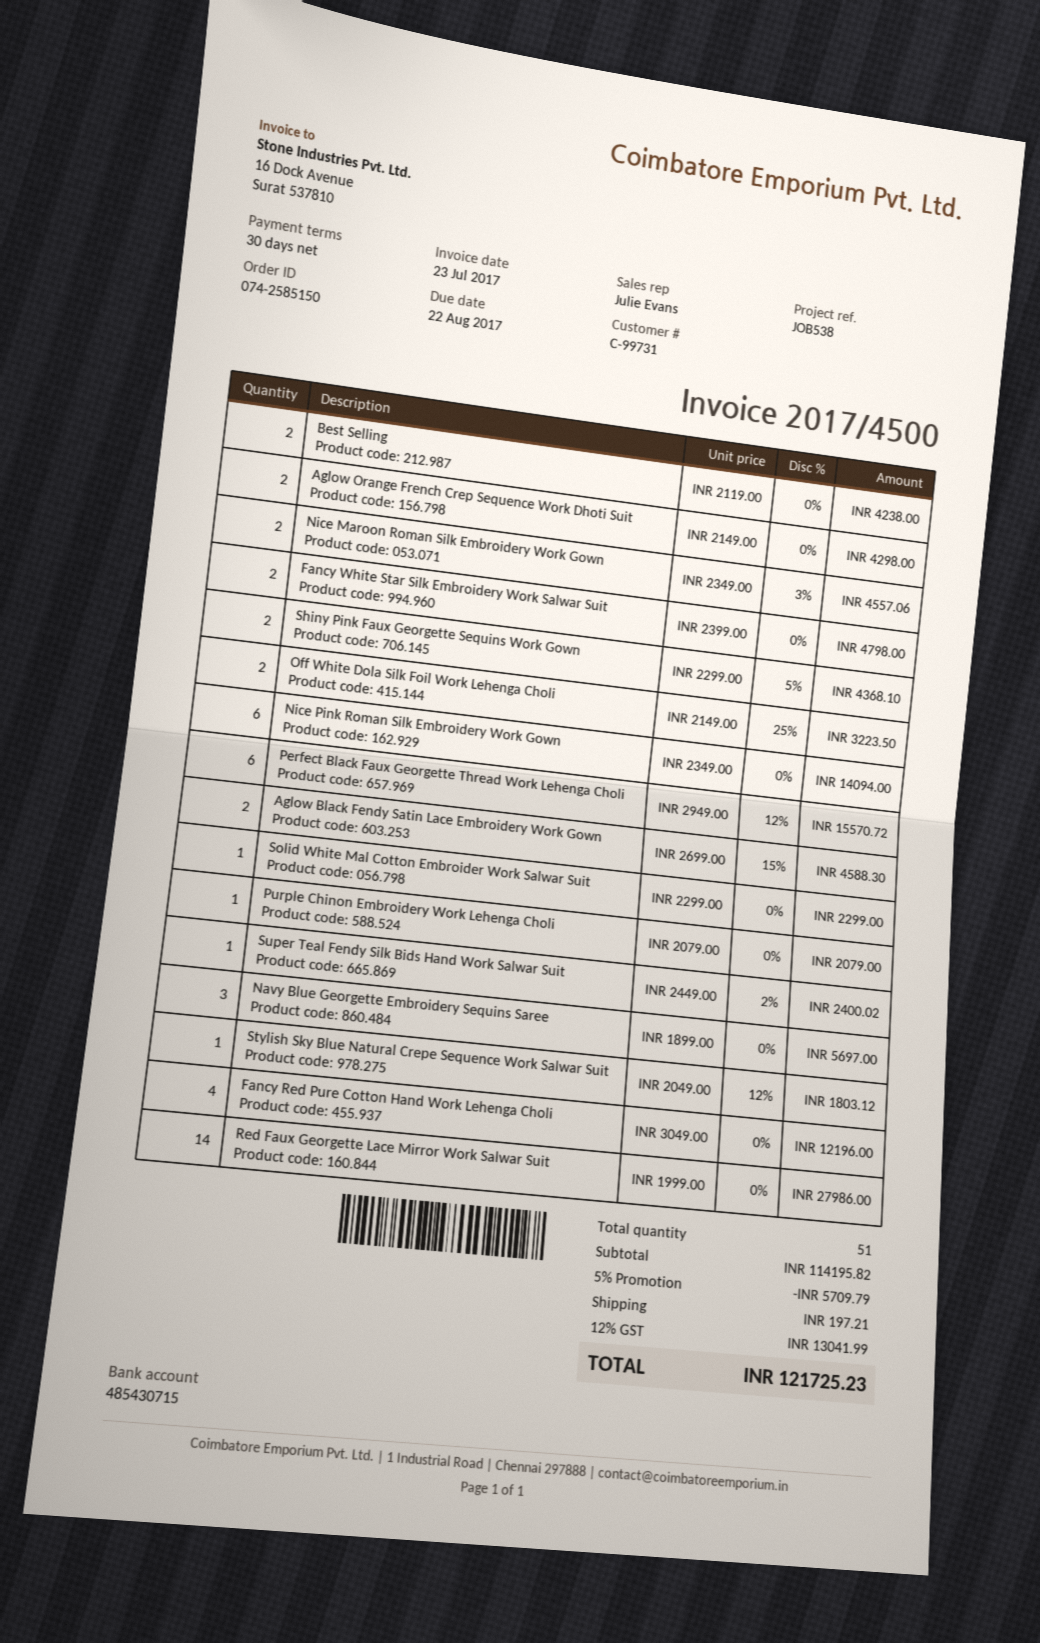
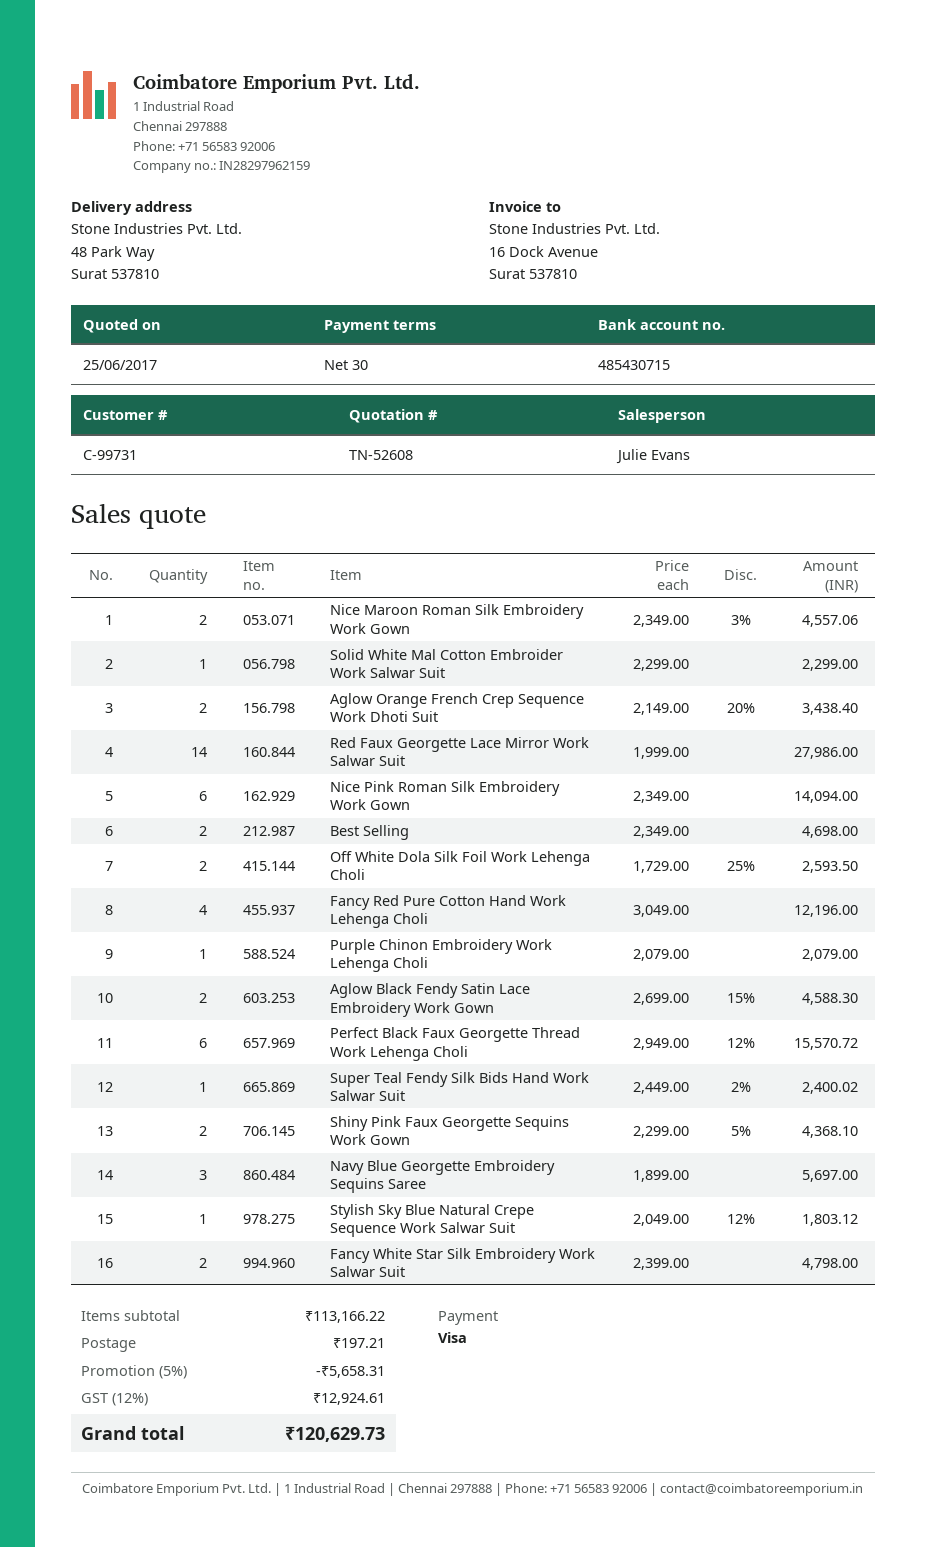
Best Selling: 2 x 2119.00 = 4238.00 -> 2 x 2349.00 = 4698.00
Aglow Orange French Crep Sequence Work Dhoti Suit: 2 x 2149.00 = 4298.00 -> 2 x 2149.00 - 20% = 3438.40
Off White Dola Silk Foil Work Lehenga Choli: 2 x 2149.00 - 25% = 3223.50 -> 2 x 1729.00 - 25% = 2593.50
subtotal: 114195.82 -> 113166.22
discount: 5% = 5709.79 -> 5% = 5658.31
tax: 12% = 13041.99 -> 12% = 12924.61
total: 121725.23 -> 120629.73

